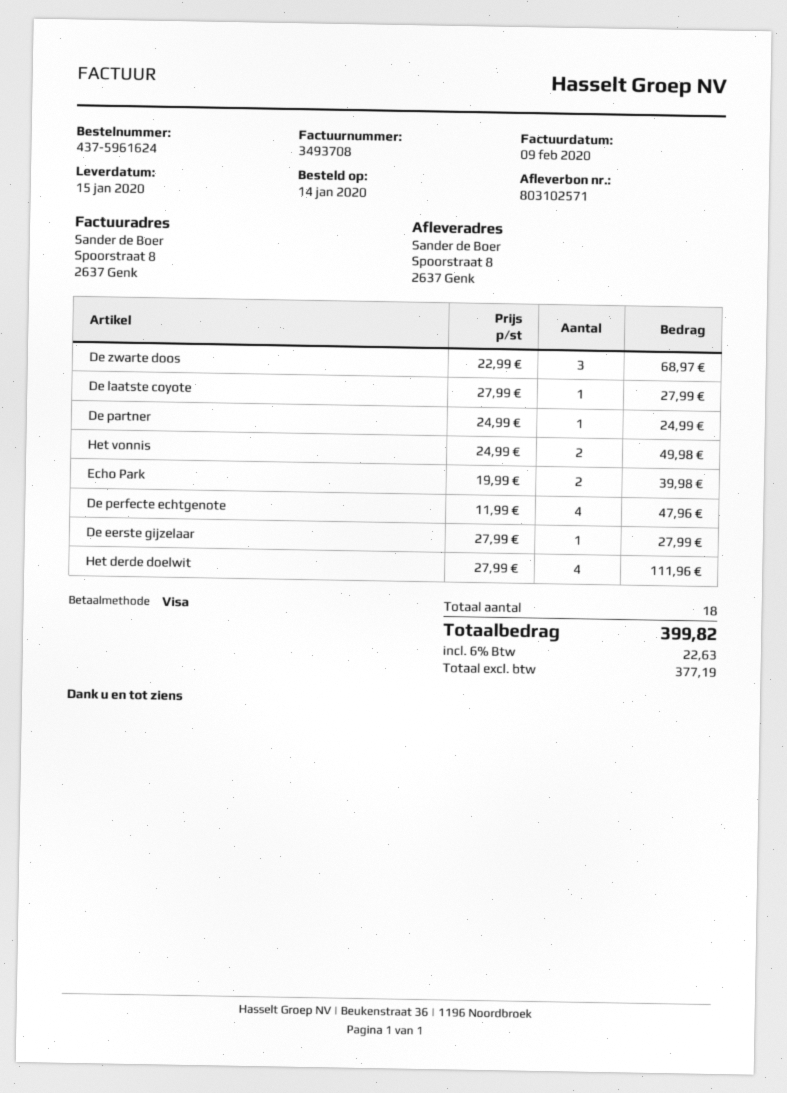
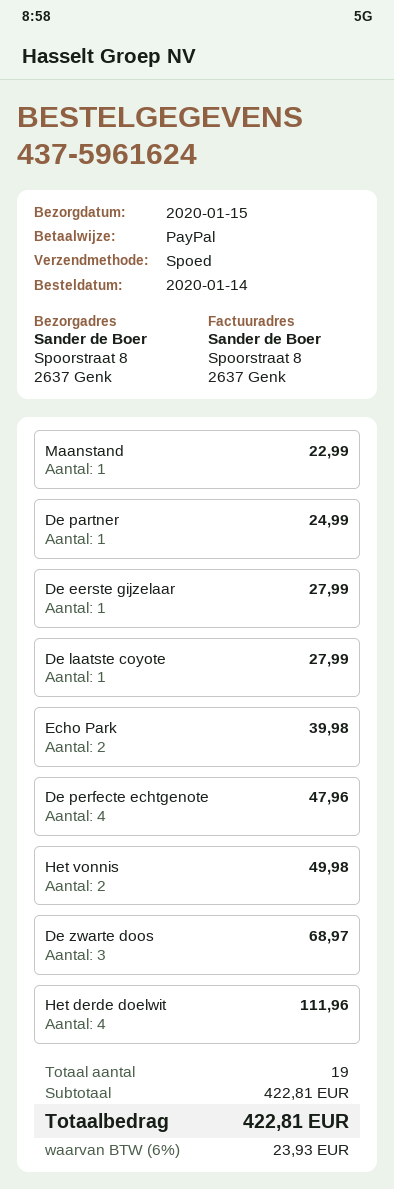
payment method: Visa -> PayPal
Maanstand: none -> 1 for 22.99
total quantity: 18 -> 19
tax: 6% = 22.63 -> 6% = 23.93
total: 399.82 -> 422.81

